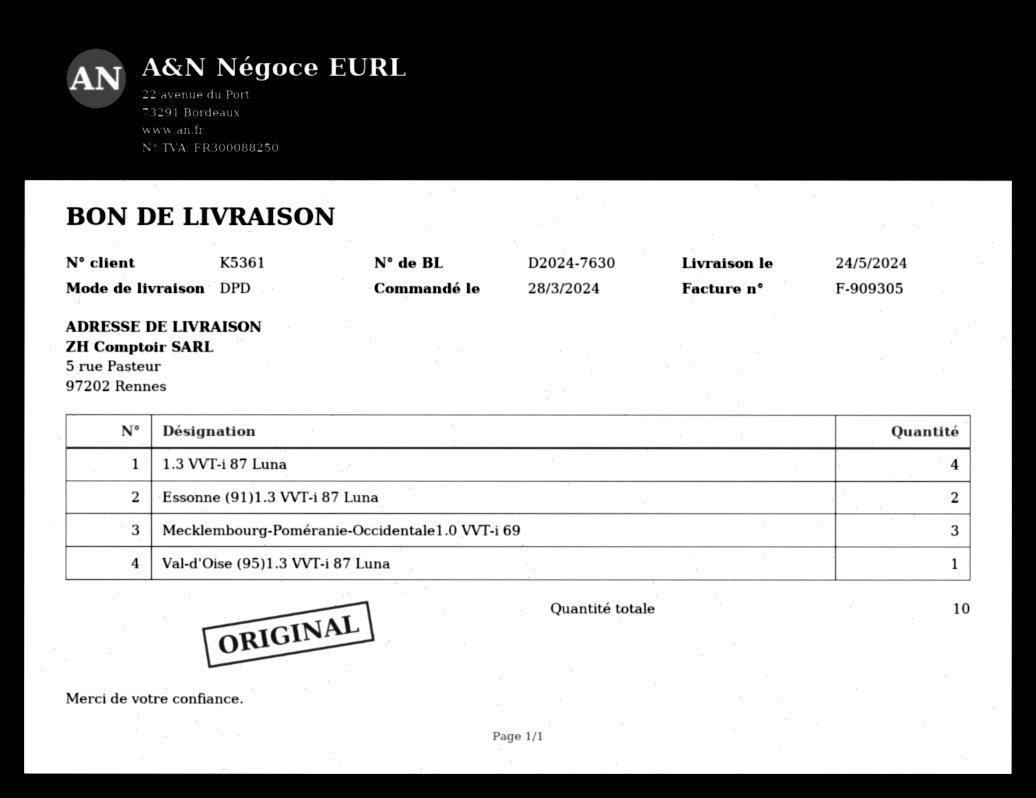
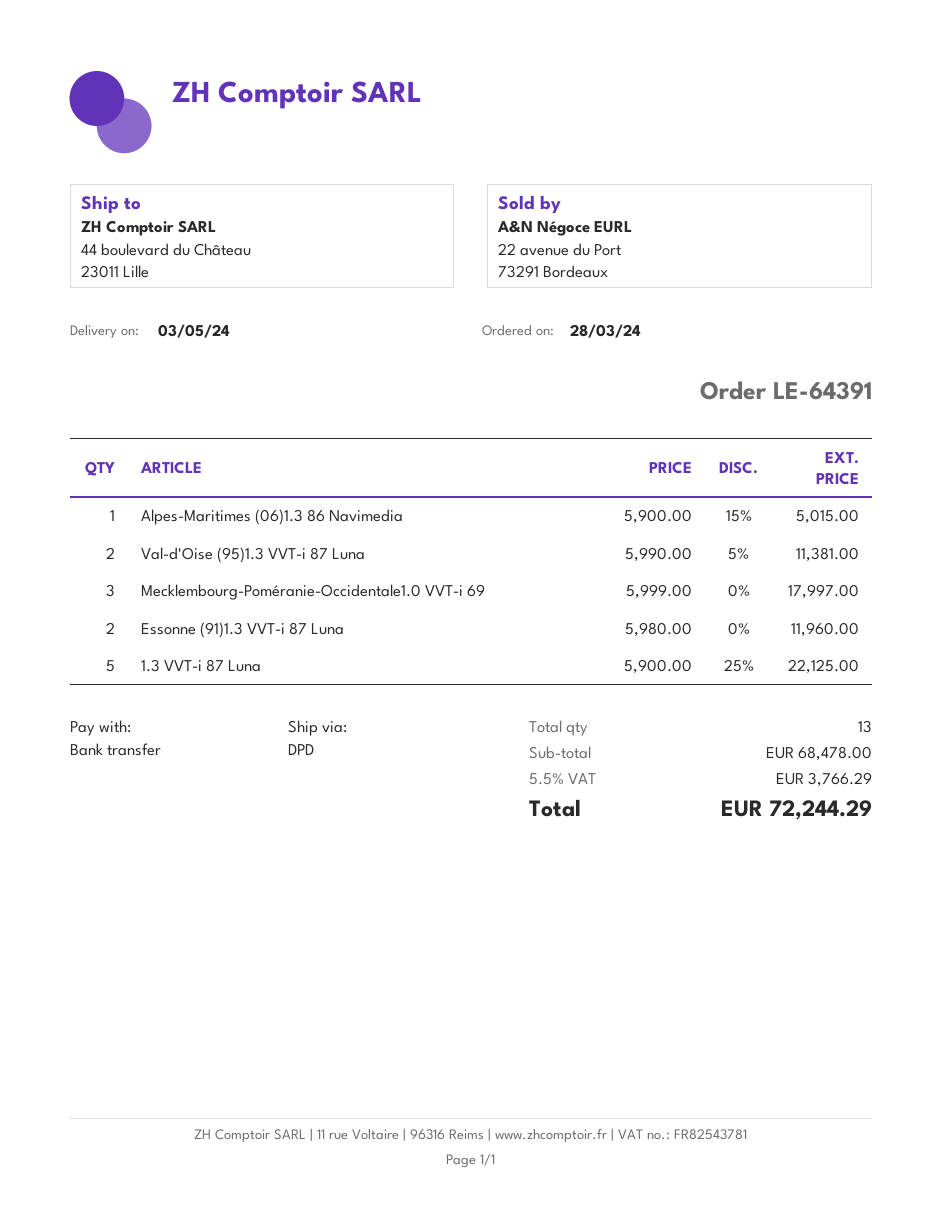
delivery date: 2024-05-24 -> 2024-05-03
ship to: 5 rue Pasteur, 97202 Rennes -> 44 boulevard du Château, 23011 Lille
1.3 VVT-i 87 Luna: 4 -> 5
Val-d'Oise (95)1.3 VVT-i 87 Luna: 1 -> 2
Alpes-Maritimes (06)1.3 86 Navimedia: none -> 1
total quantity: 10 -> 13

